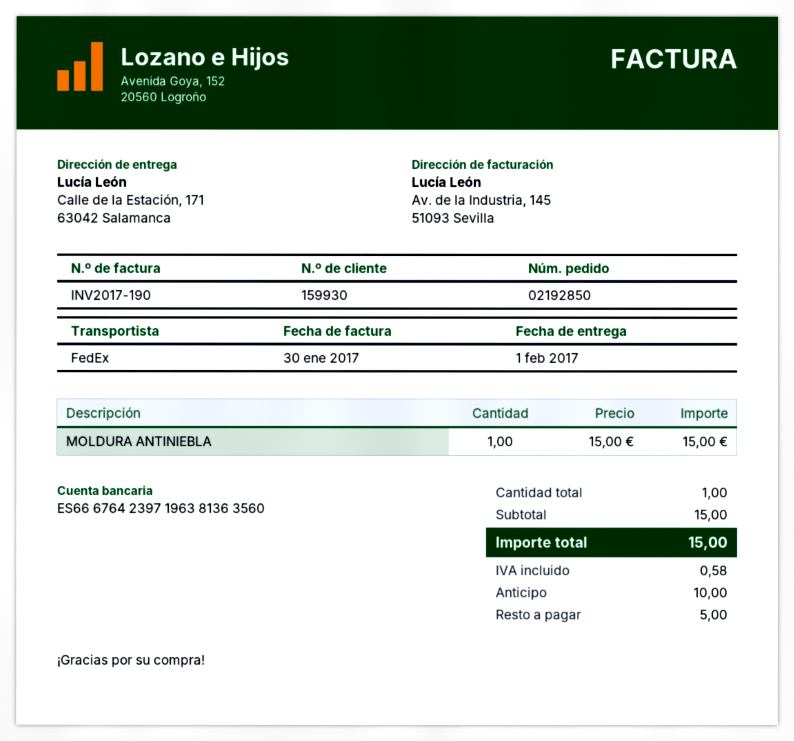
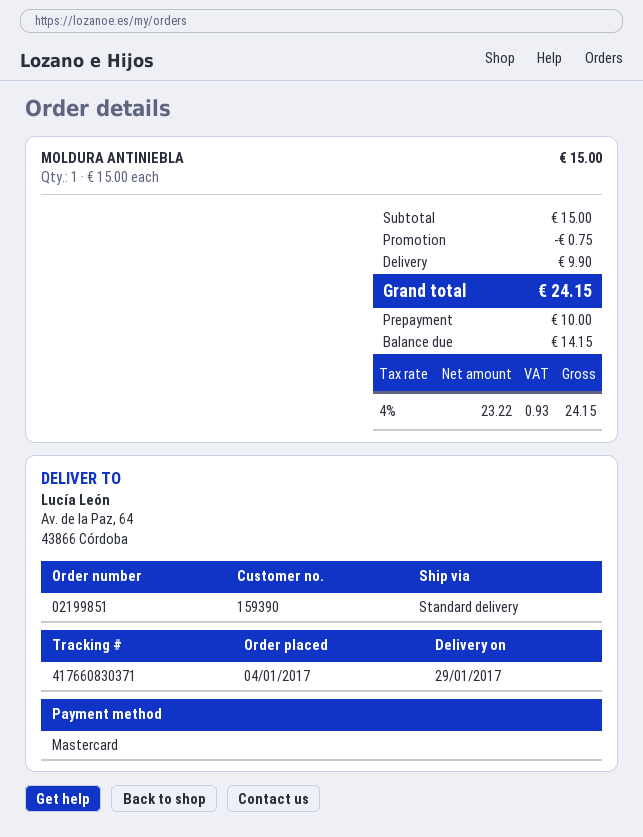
order number: 02192850 -> 02199851
delivery date: 2017-02-01 -> 2017-01-29
customer number: 159930 -> 159390
shipping method: FedEx -> standard
ship to: Calle de la Estación, 171, 63042 Salamanca -> Av. de la Paz, 64, 43866 Córdoba
discount: none -> 0.75
shipping: none -> 9.90
tax: 0.58 -> 0.93
total: 15.00 -> 24.15
balance: 5.00 -> 14.15

